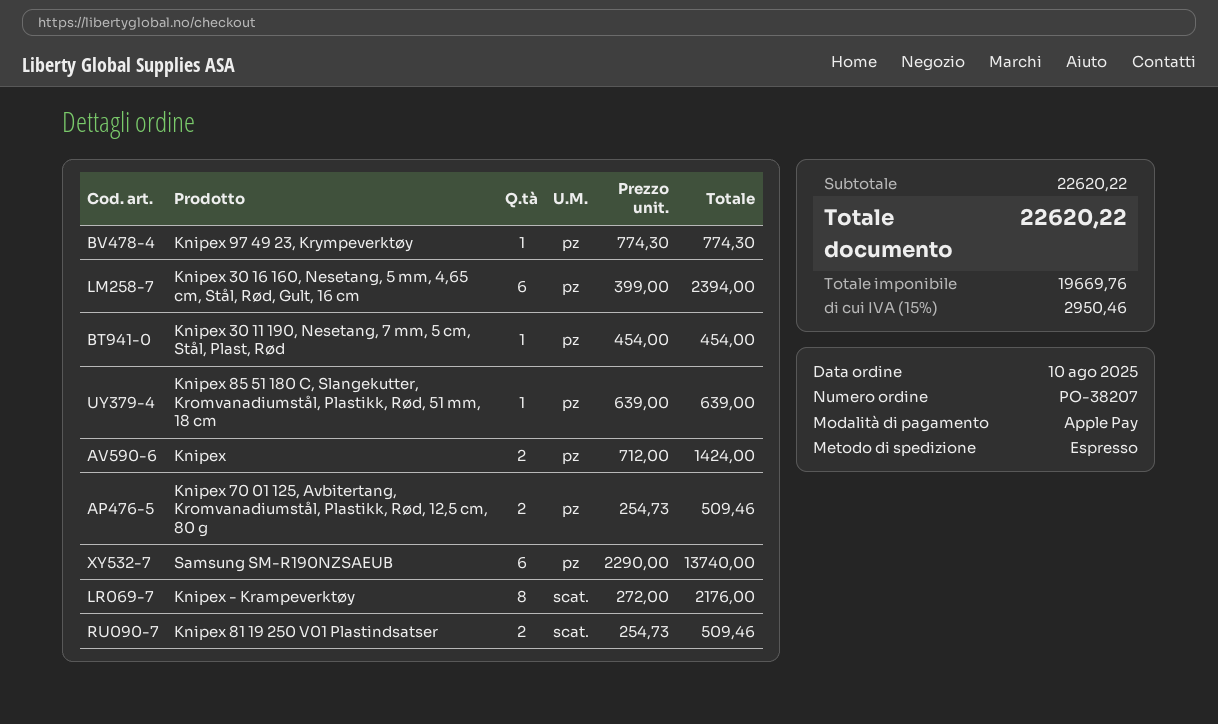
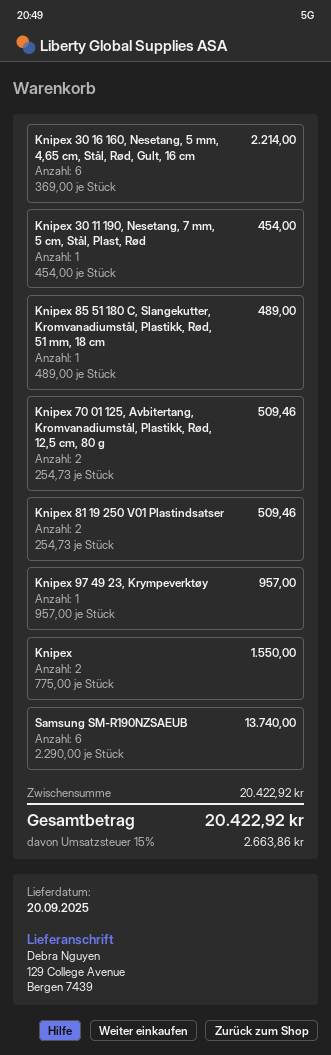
Knipex 97 49 23, Krympeverktøy: 1 x 774.30 = 774.30 -> 1 x 957.00 = 957.00
Knipex 30 16 160, Nesetang, 5 mm, 4,65 cm, Stål, Rød, Gult, 16 cm: 6 x 399.00 = 2394.00 -> 6 x 369.00 = 2214.00
Knipex 85 51 180 C, Slangekutter, Kromvanadiumstål, Plastikk, Rød, 51 mm, 18 cm: 1 x 639.00 = 639.00 -> 1 x 489.00 = 489.00
Knipex: 2 x 712.00 = 1424.00 -> 2 x 775.00 = 1550.00
Knipex - Krampeverktøy: 8 x 272.00 = 2176.00 -> none
subtotal: 22620.22 -> 20422.92
tax: 15% = 2950.46 -> 15% = 2663.86
total: 22620.22 -> 20422.92

